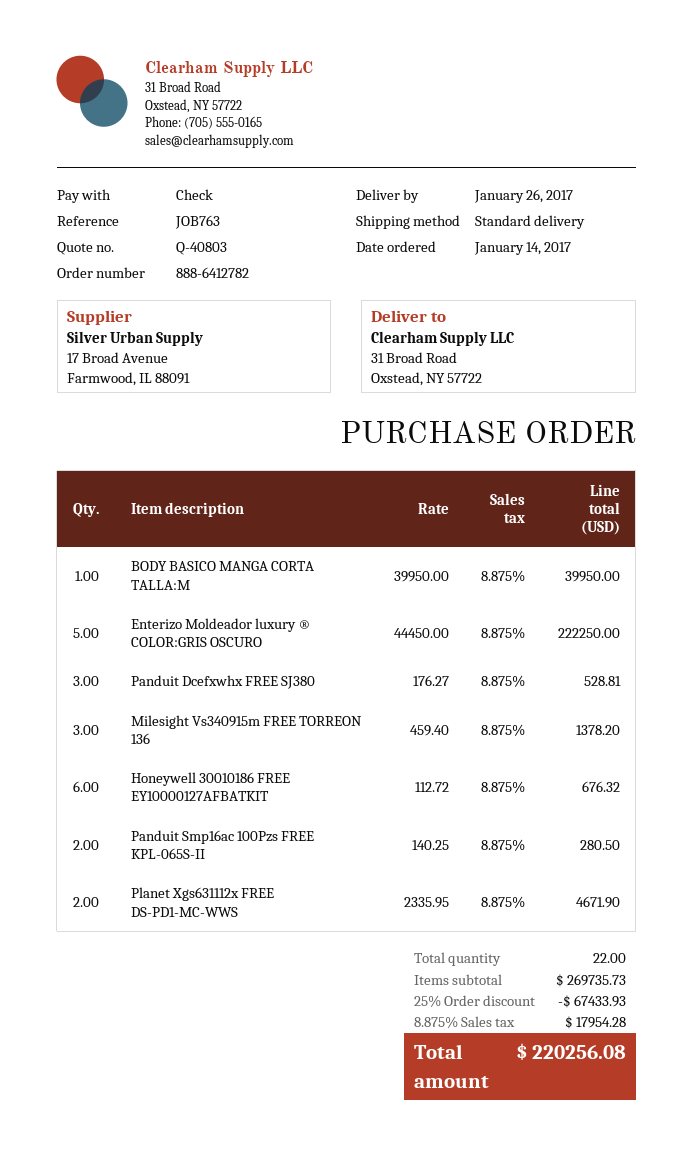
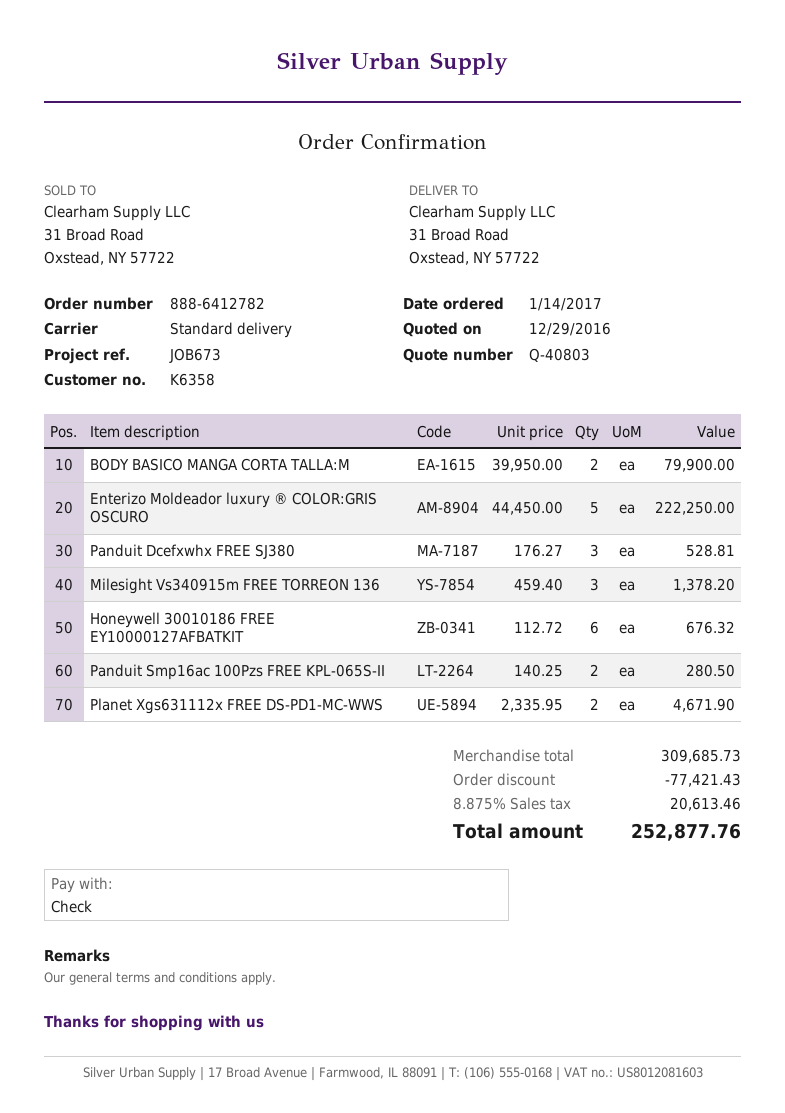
reference: JOB763 -> JOB673
BODY BASICO MANGA CORTA TALLA:M: 1 x 39950.00 = 39950.00 -> 2 x 39950.00 = 79900.00
subtotal: 269735.73 -> 309685.73
discount: 67433.93 -> 77421.43
tax: 8.875% = 17954.28 -> 8.875% = 20613.46
total: 220256.08 -> 252877.76

